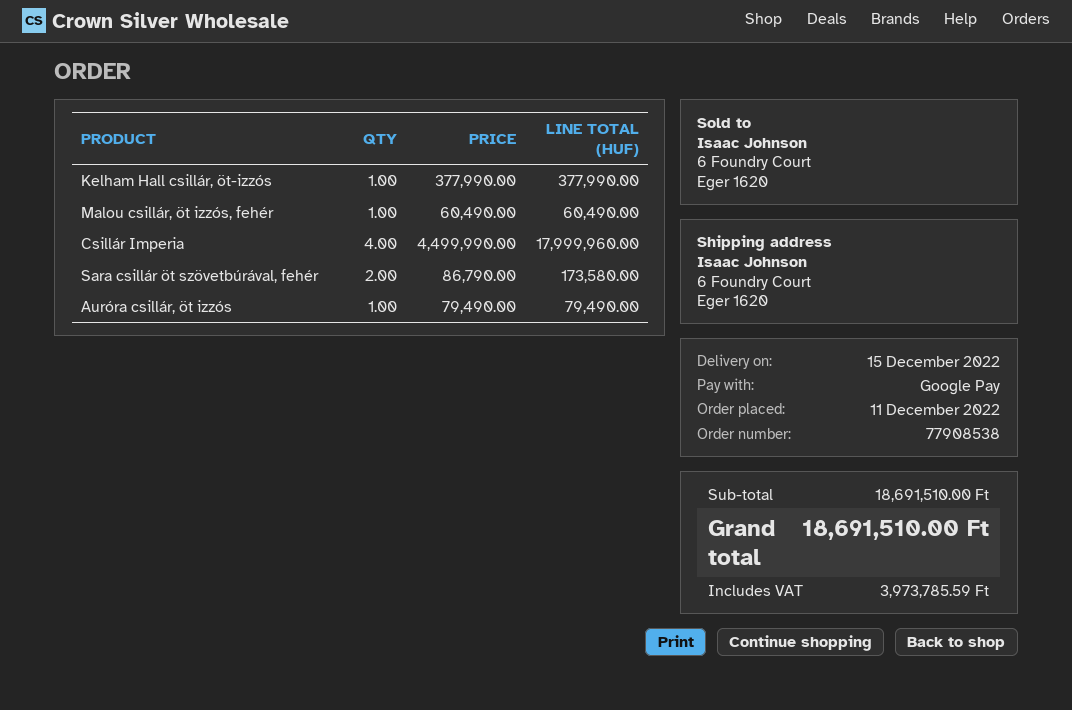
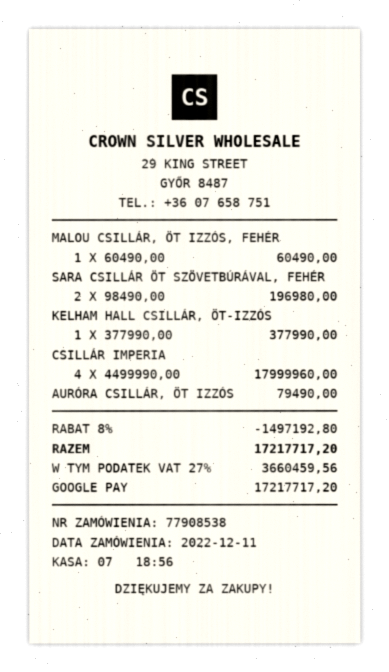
Sara csillár öt szövetbúrával, fehér: 2 x 86790.00 = 173580.00 -> 2 x 98490.00 = 196980.00
discount: none -> 8% = 1497192.80
tax: 3973785.59 -> 3660459.56
total: 18691510.00 -> 17217717.20

